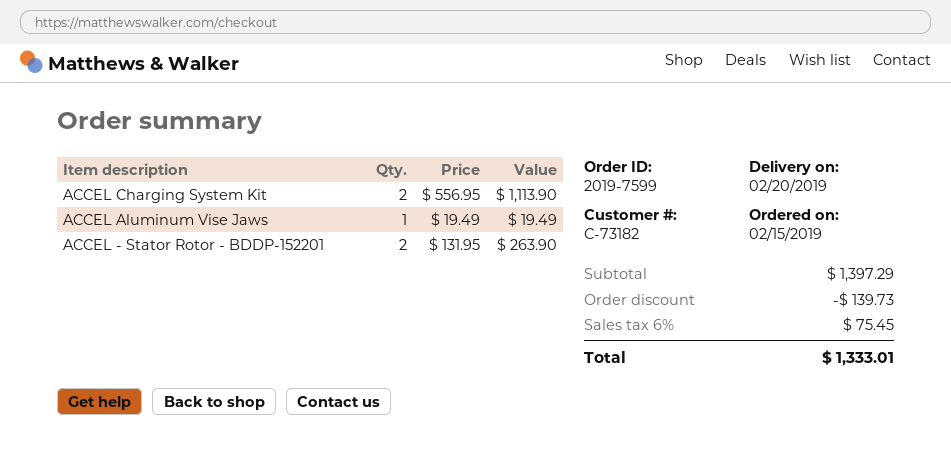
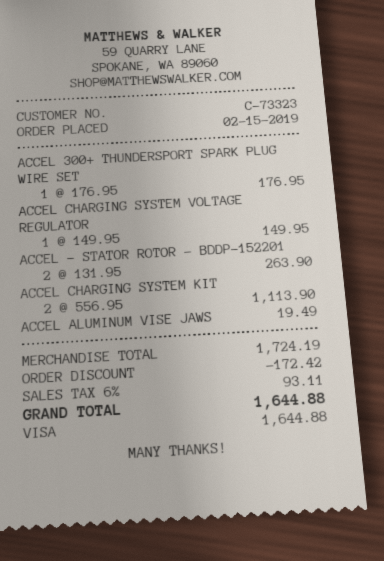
customer number: C-73182 -> C-73323
ACCEL 300+ THUNDERSPORT SPARK PLUG WIRE SET: none -> 1 x 176.95 = 176.95
ACCEL CHARGING SYSTEM VOLTAGE REGULATOR: none -> 1 x 149.95 = 149.95
subtotal: 1397.29 -> 1724.19
discount: 139.73 -> 172.42
tax: 6% = 75.45 -> 6% = 93.11
total: 1333.01 -> 1644.88

